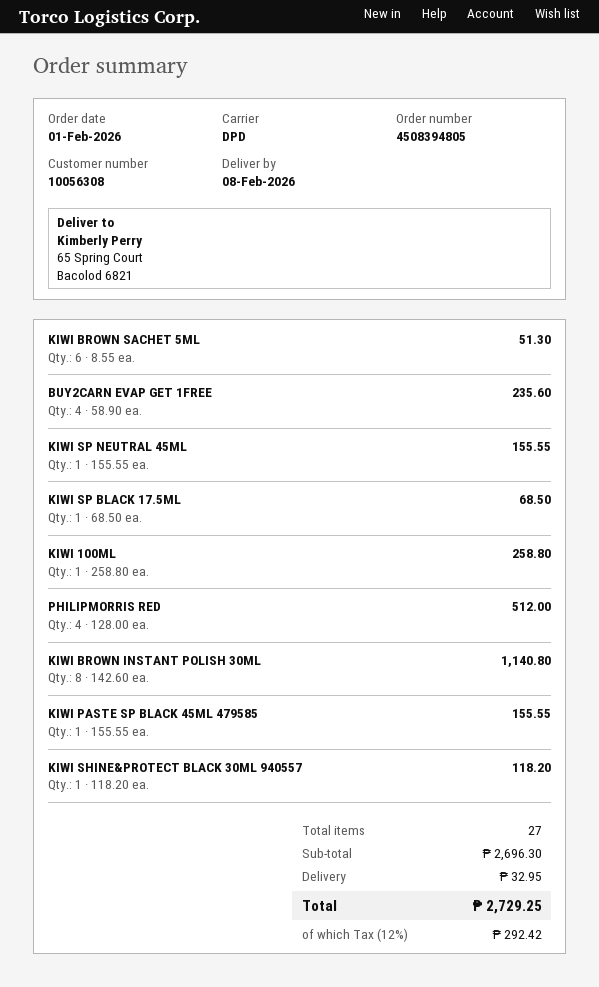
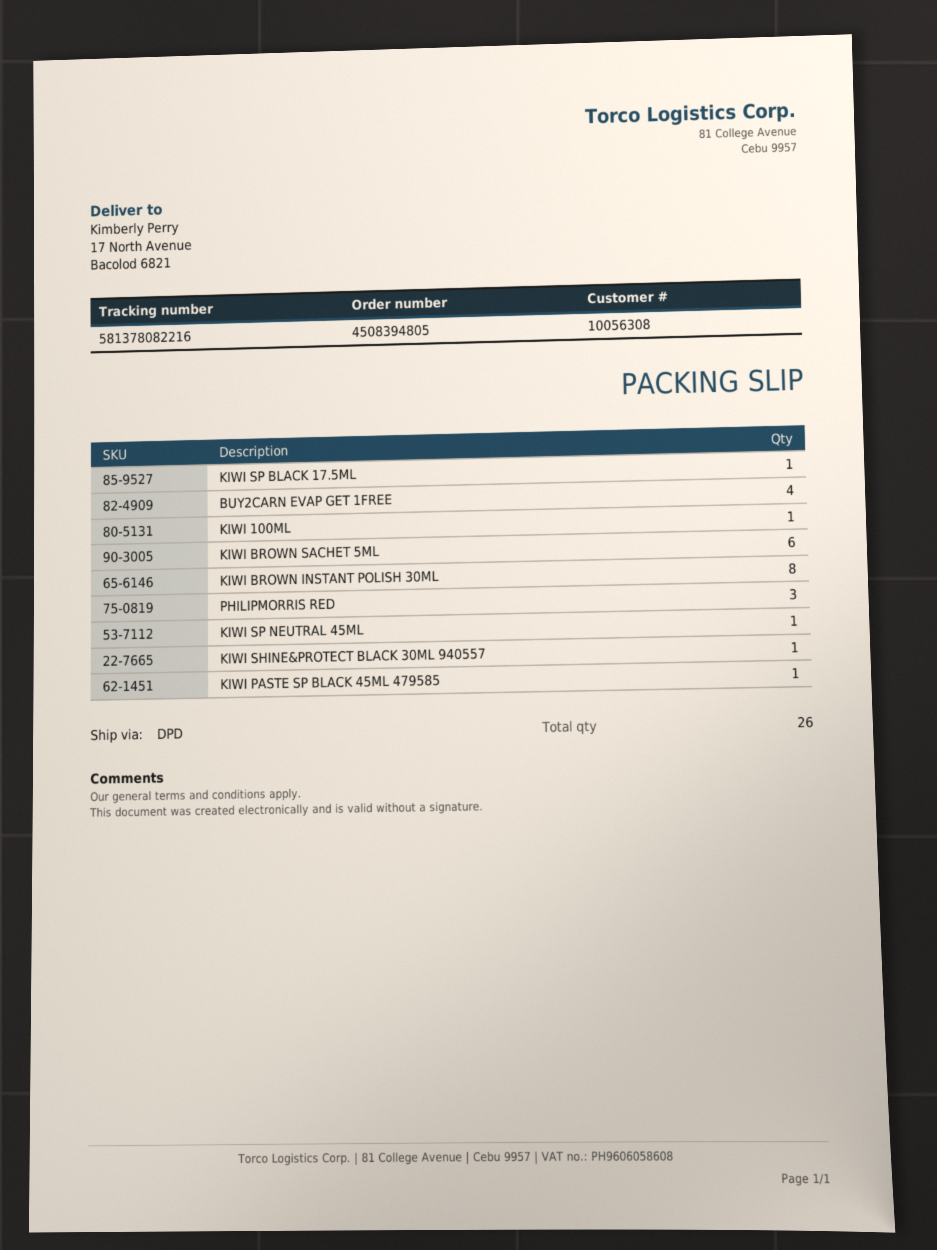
ship to: 65 Spring Court, Bacolod 6821 -> 17 North Avenue, Bacolod 6821
PHILIPMORRIS RED: 4 -> 3
total quantity: 27 -> 26

